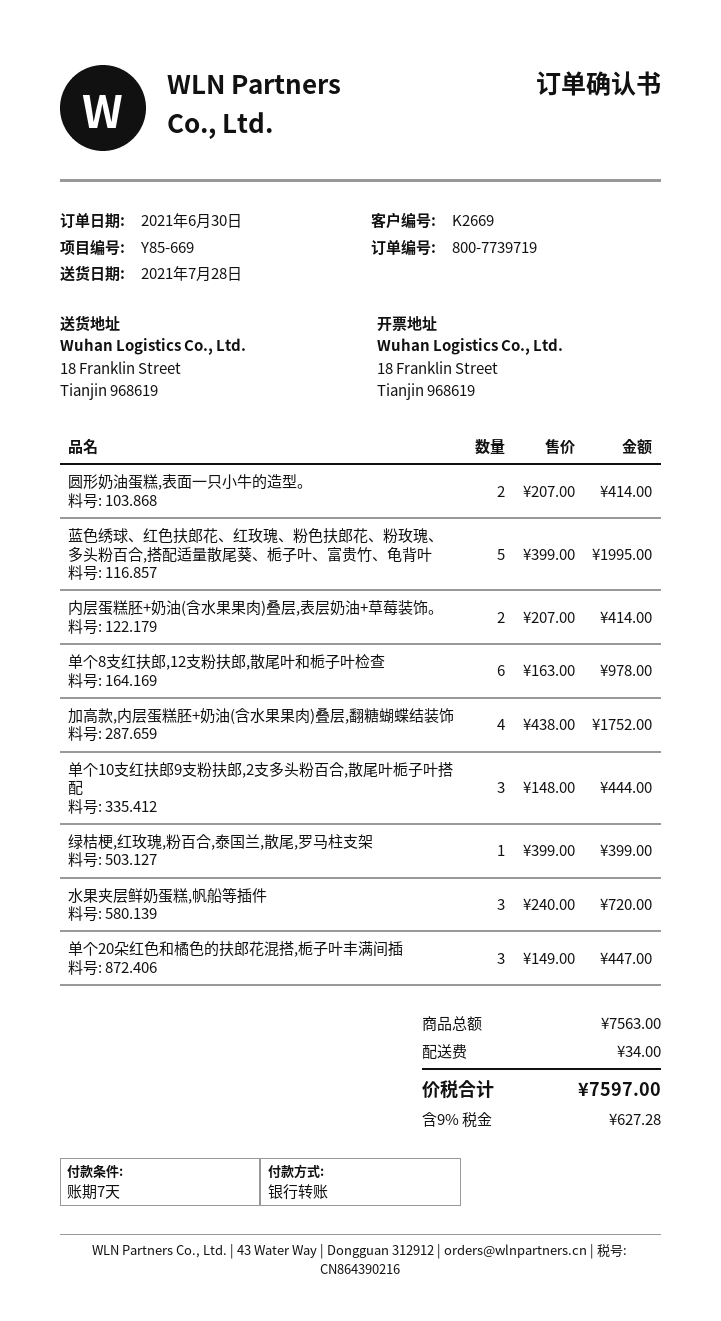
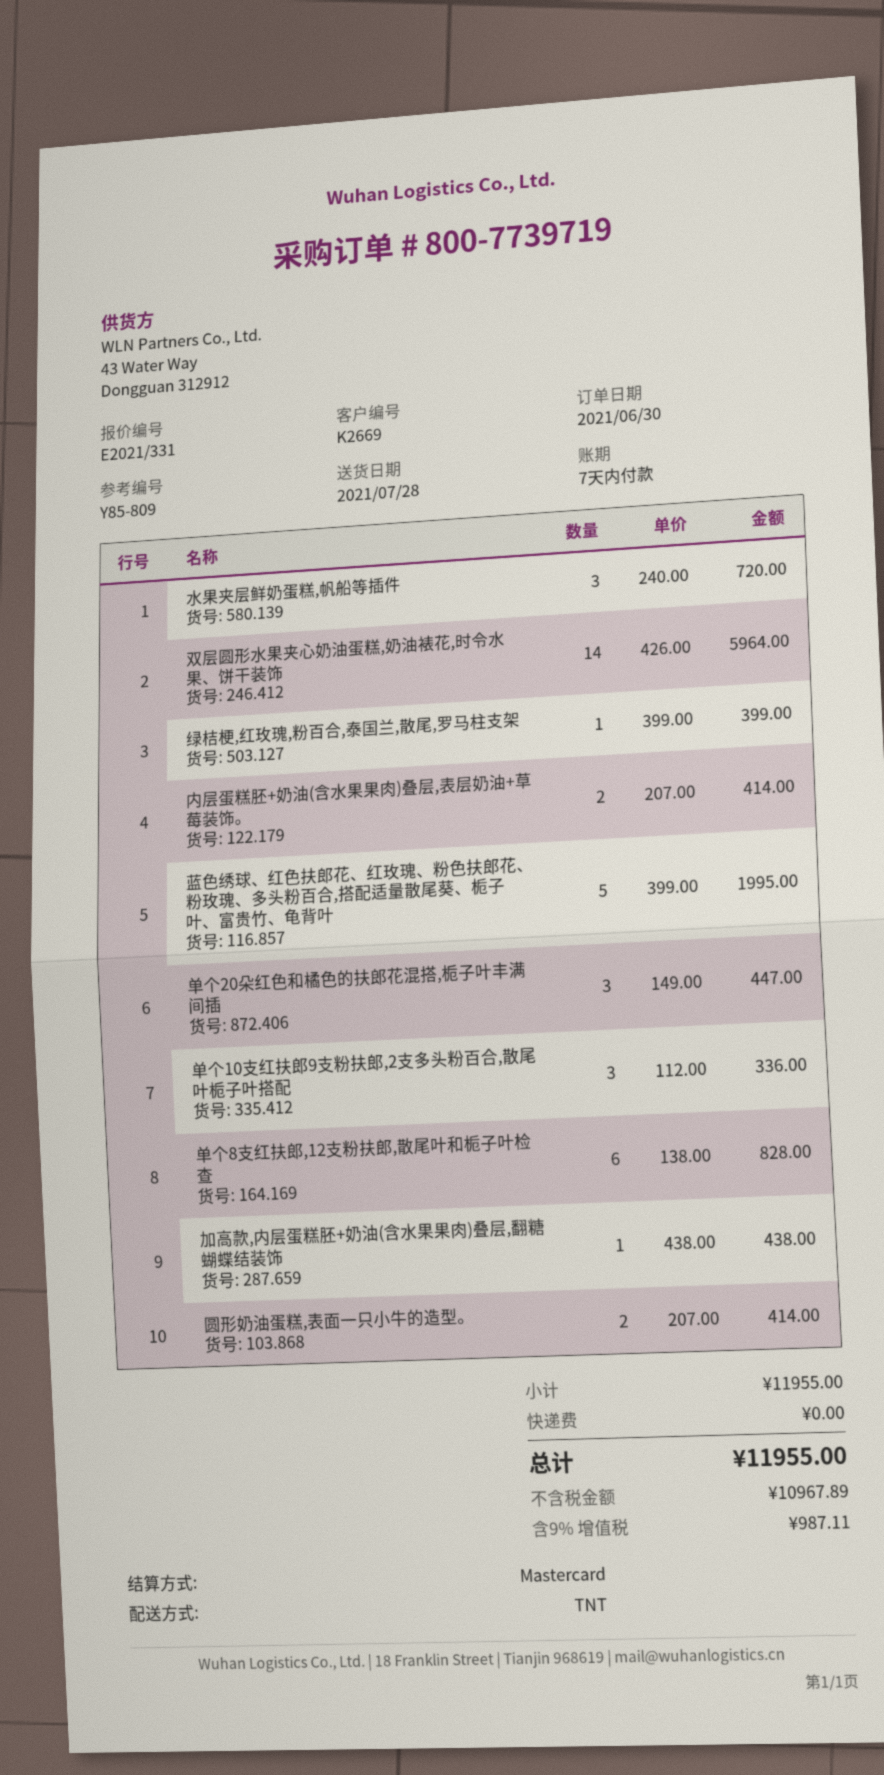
reference: Y85-669 -> Y85-809
payment method: bank transfer -> Mastercard
单个8支红扶郎,12支粉扶郎,散尾叶和栀子叶检查: 6 x 163.00 = 978.00 -> 6 x 138.00 = 828.00
加高款,内层蛋糕胚+奶油(含水果果肉)叠层,翻糖蝴蝶结装饰: 4 x 438.00 = 1752.00 -> 1 x 438.00 = 438.00
单个10支红扶郎9支粉扶郎,2支多头粉百合,散尾叶栀子叶搭配: 3 x 148.00 = 444.00 -> 3 x 112.00 = 336.00
双层圆形水果夹心奶油蛋糕,奶油裱花,时令水果、饼干装饰: none -> 14 x 426.00 = 5964.00
subtotal: 7563.00 -> 11955.00
shipping: 34.00 -> 0.00
tax: 9% = 627.28 -> 9% = 987.11
total: 7597.00 -> 11955.00

